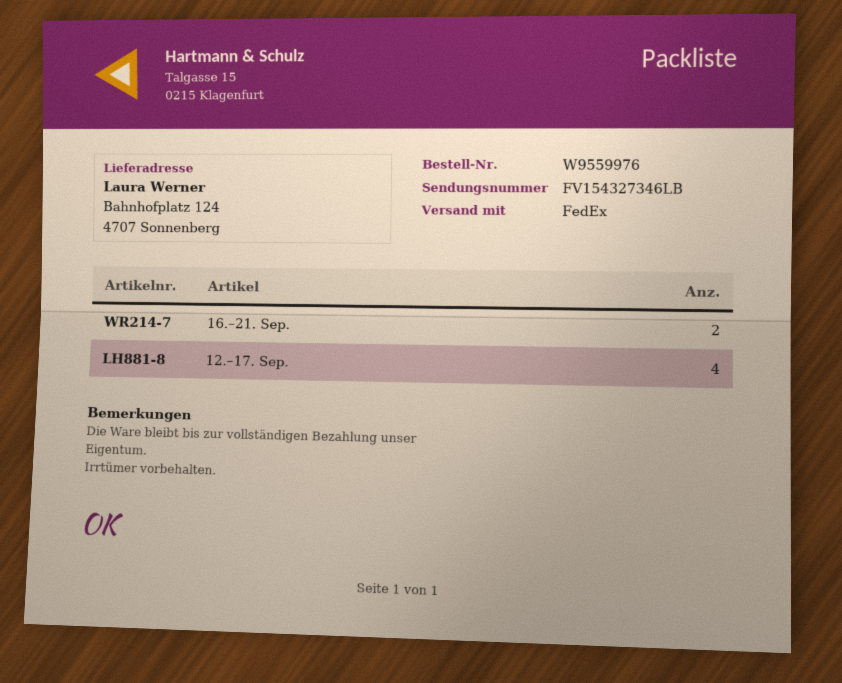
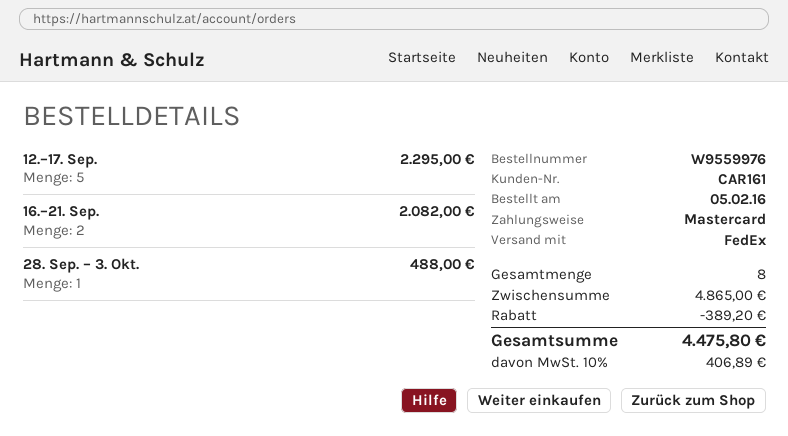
12.–17. Sep.: 4 -> 5
28. Sep. – 3. Okt.: none -> 1

